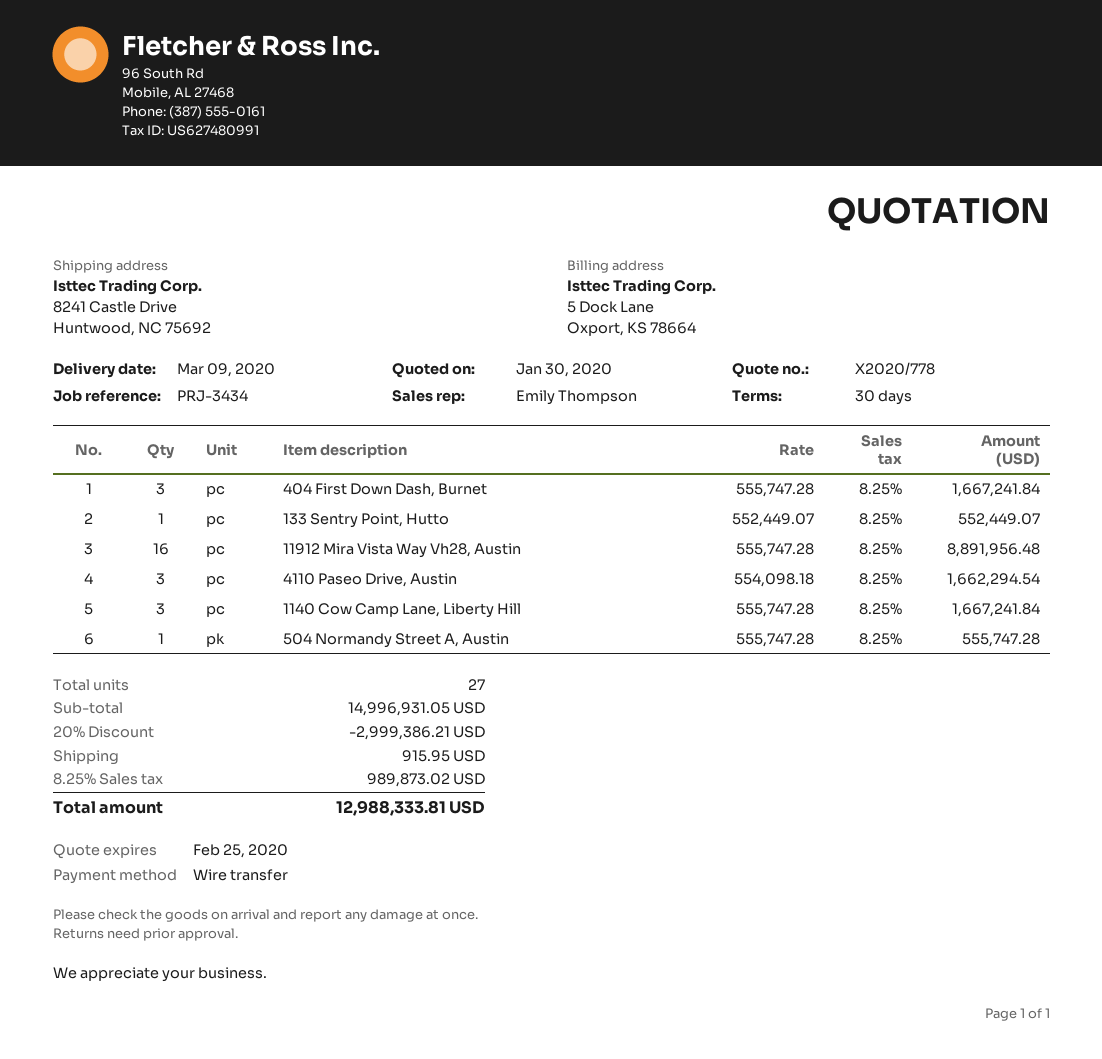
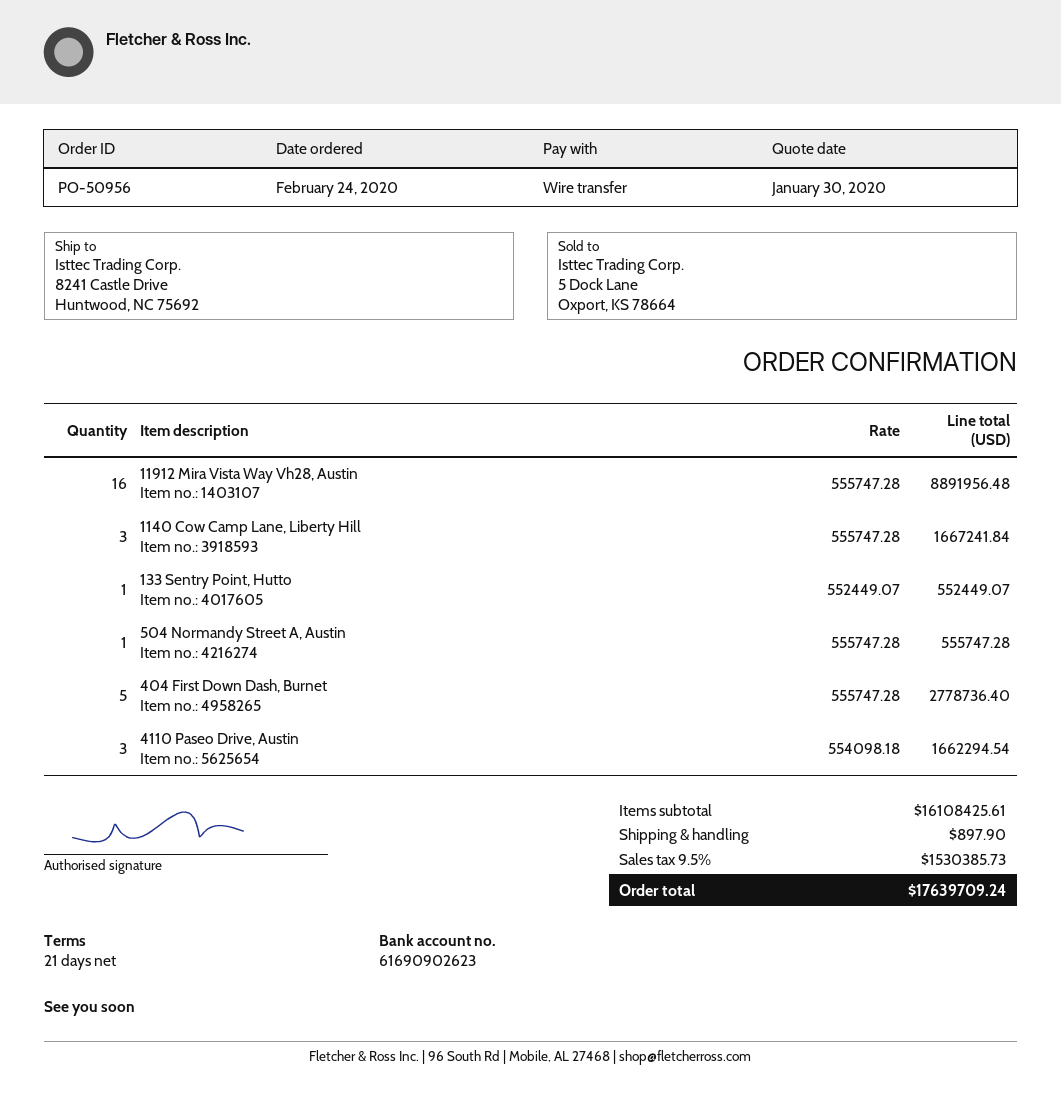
payment terms: 30 days -> 21 days
404 First Down Dash, Burnet: 3 x 555747.28 = 1667241.84 -> 5 x 555747.28 = 2778736.40
subtotal: 14996931.05 -> 16108425.61
discount: 20% = 2999386.21 -> none
shipping: 915.95 -> 897.90
tax: 8.25% = 989873.02 -> 9.5% = 1530385.73
total: 12988333.81 -> 17639709.24

